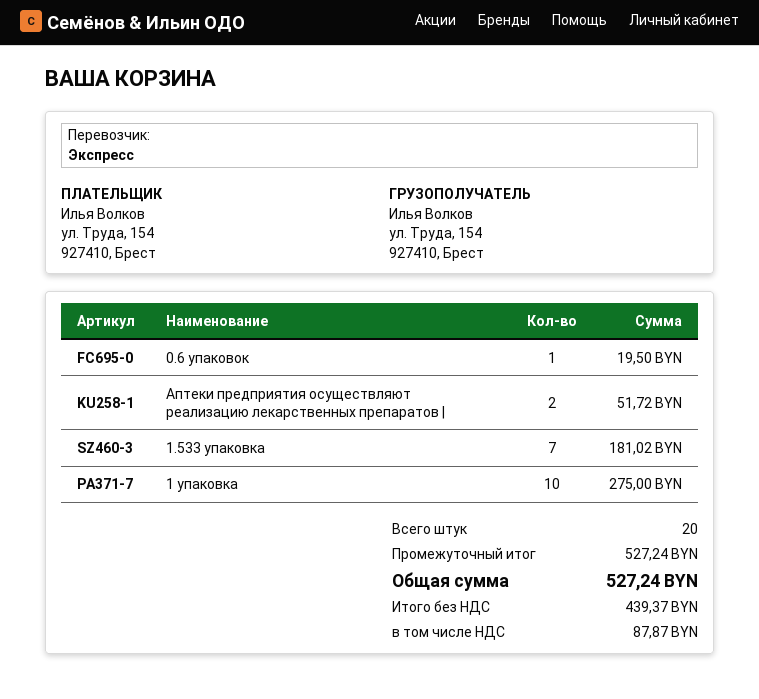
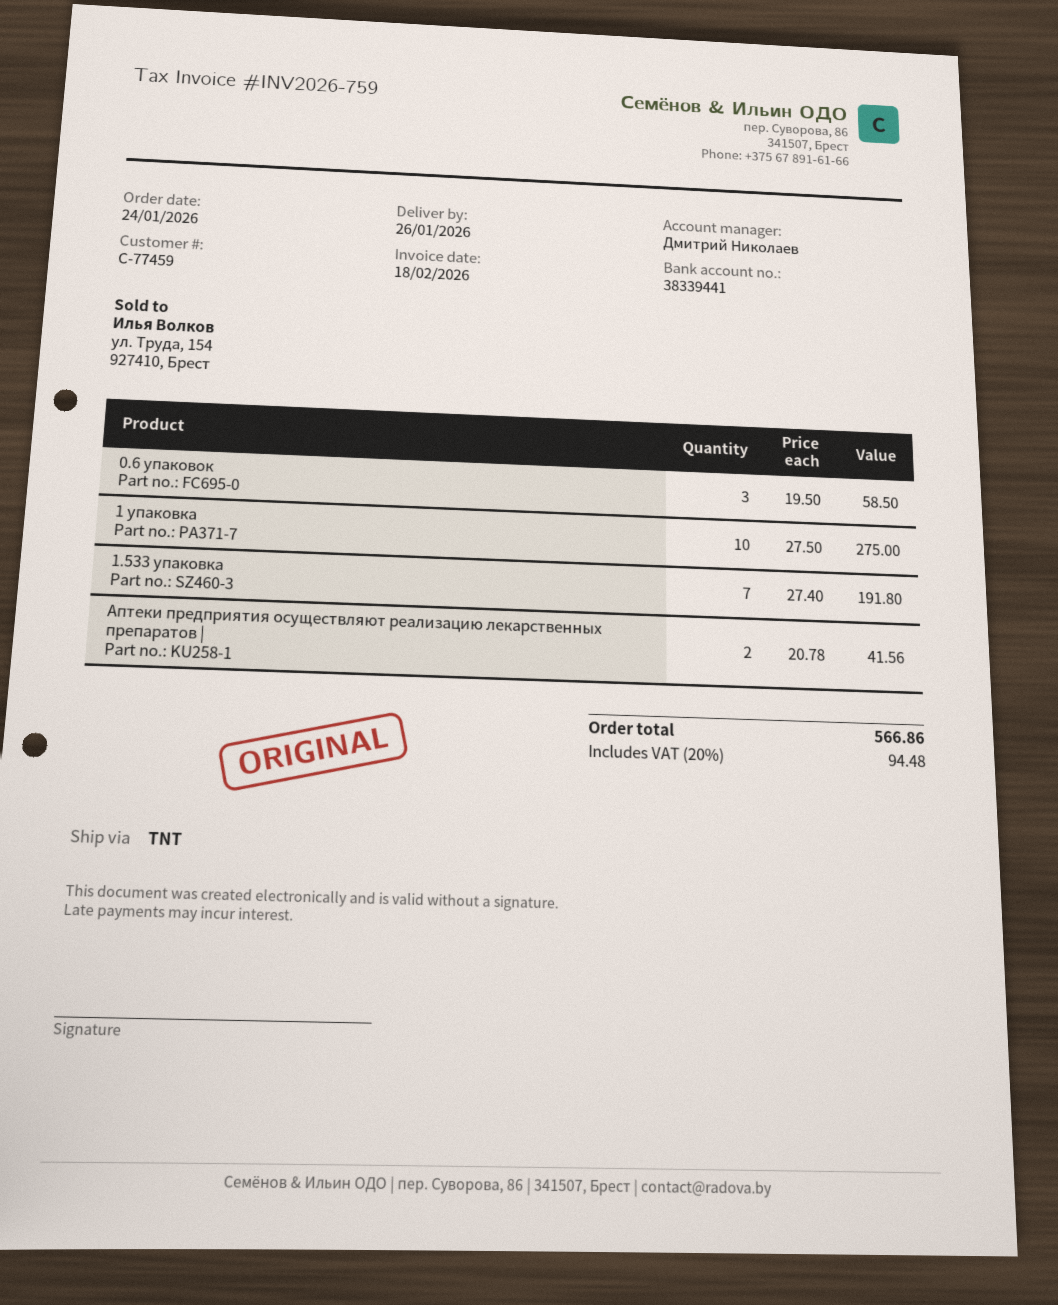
shipping method: express -> TNT
0.6 упаковок: 1 for 19.50 -> 3 for 58.50
Аптеки предприятия осуществляют реализацию лекарственных препаратов |: 2 for 51.72 -> 2 for 41.56
1.533 упаковка: 7 for 181.02 -> 7 for 191.80
tax: 87.87 -> 94.48
total: 527.24 -> 566.86

